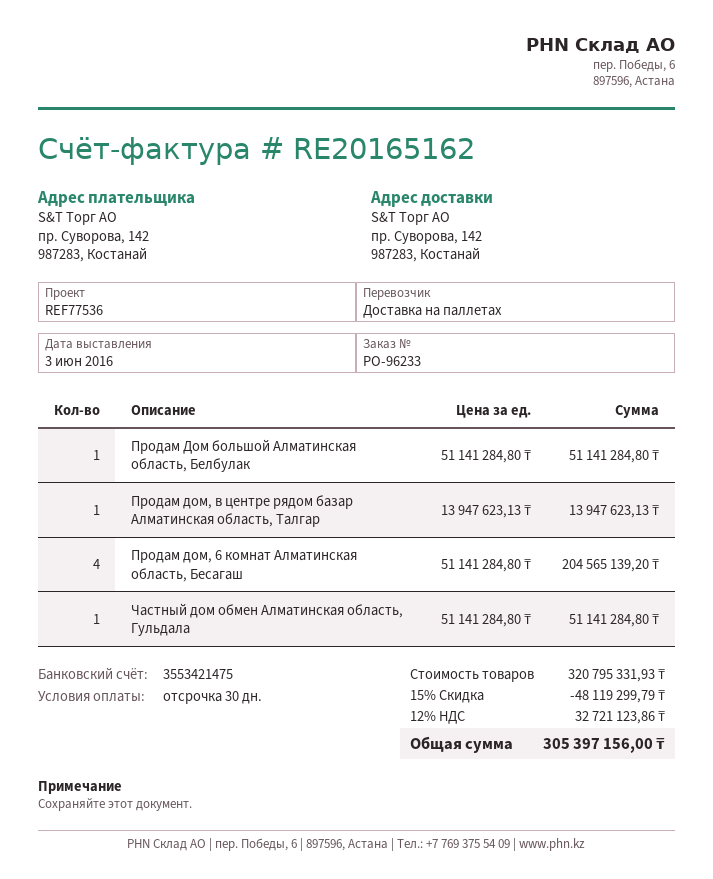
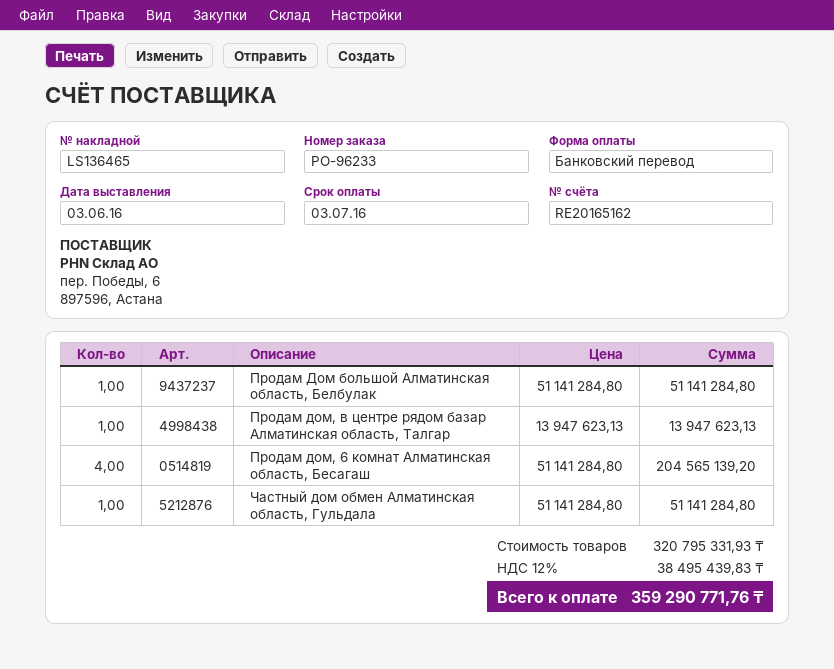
discount: 15% = 48119299.79 -> none
tax: 12% = 32721123.86 -> 12% = 38495439.83
total: 305397156.00 -> 359290771.76

